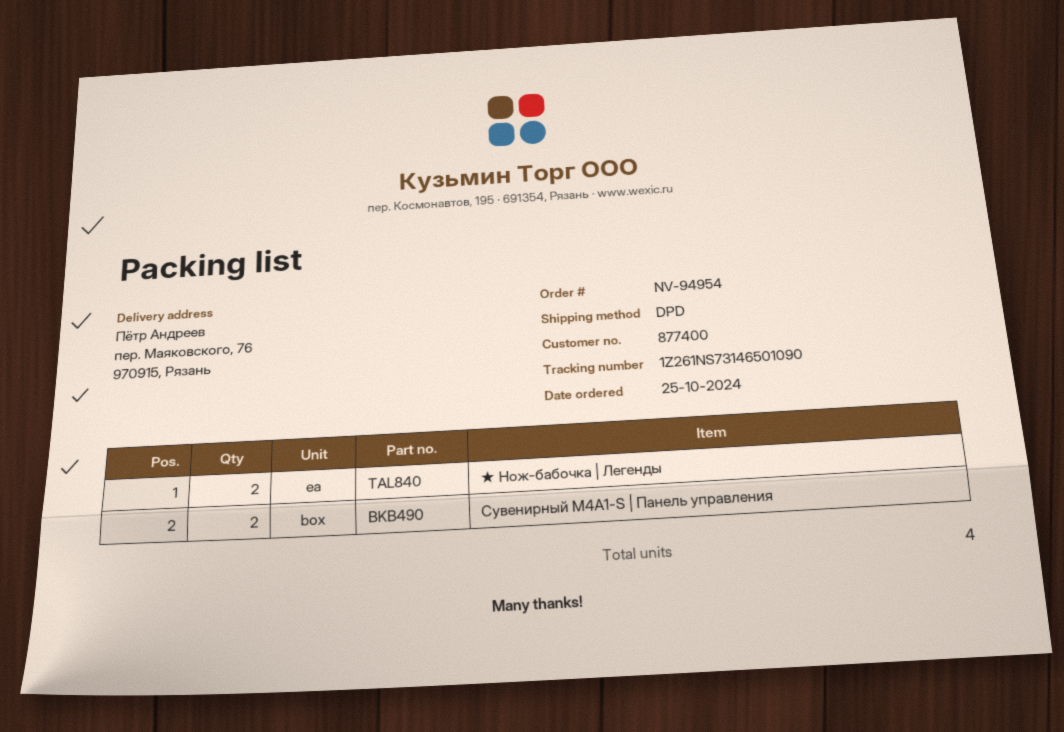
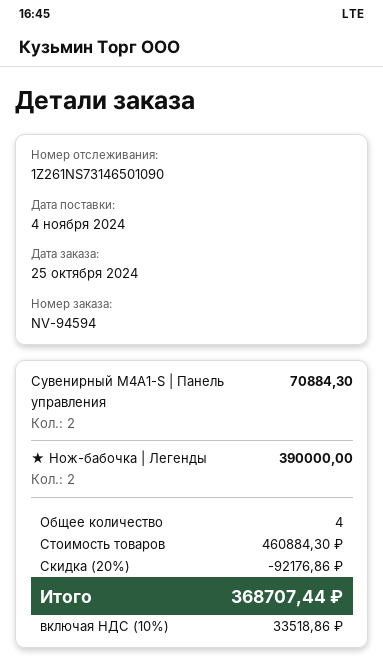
order number: NV-94954 -> NV-94594

